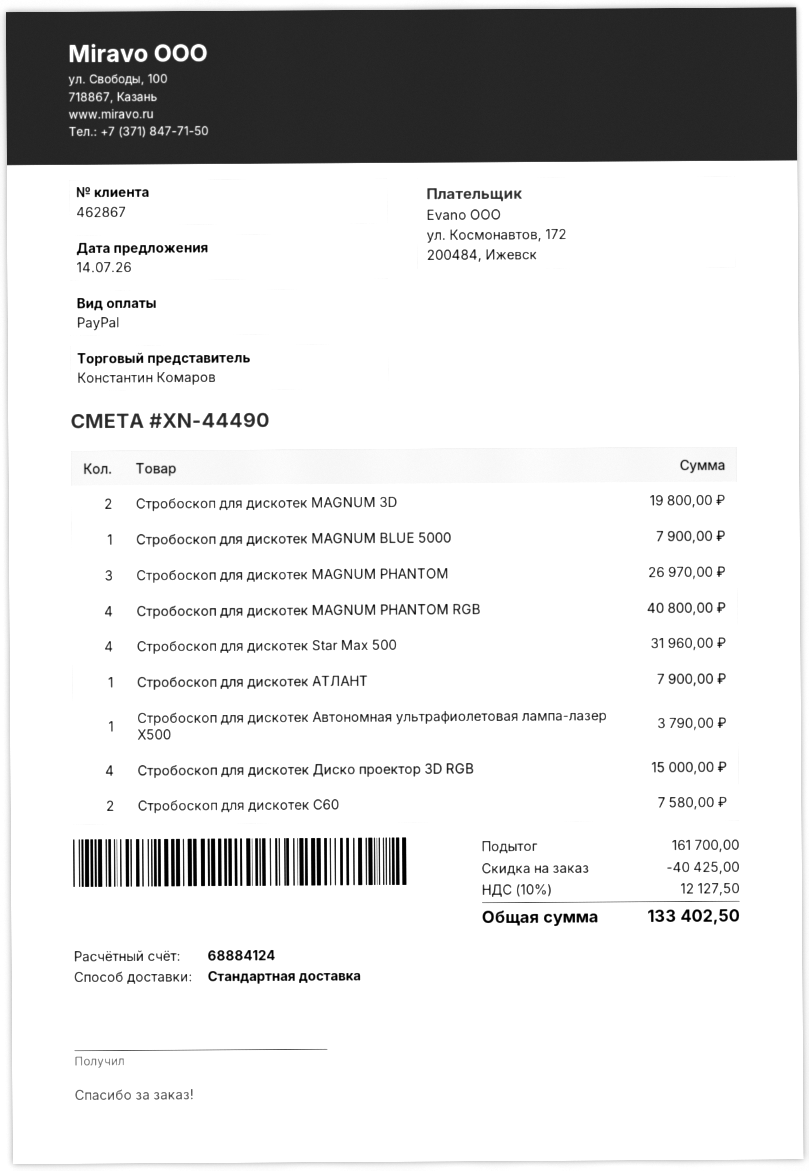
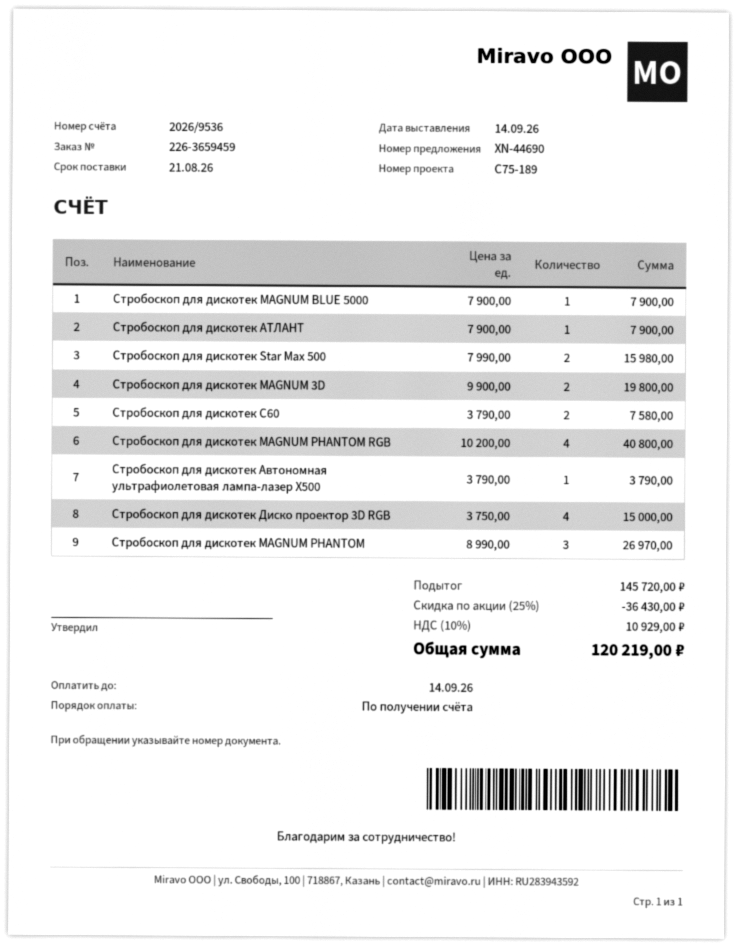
quote number: XN-44490 -> XN-44690
Стробоскоп для дискотек Star Max 500: 4 for 31960.00 -> 2 for 15980.00
subtotal: 161700.00 -> 145720.00
discount: 40425.00 -> 36430.00
tax: 10% = 12127.50 -> 10% = 10929.00
total: 133402.50 -> 120219.00

